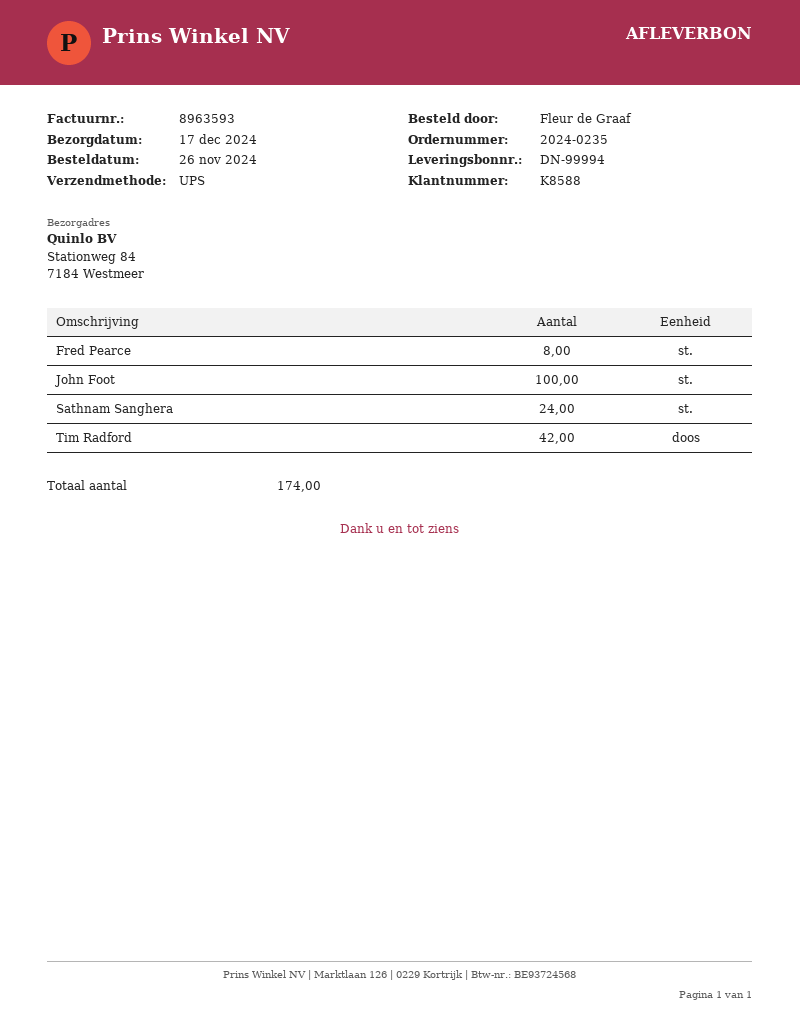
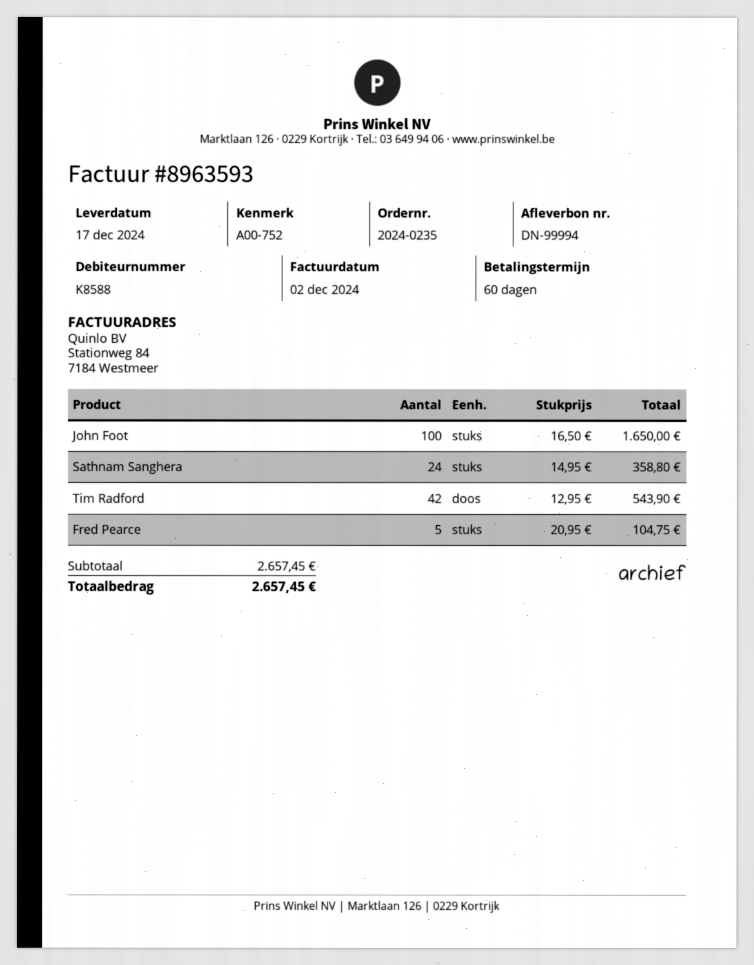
Fred Pearce: 8 -> 5

